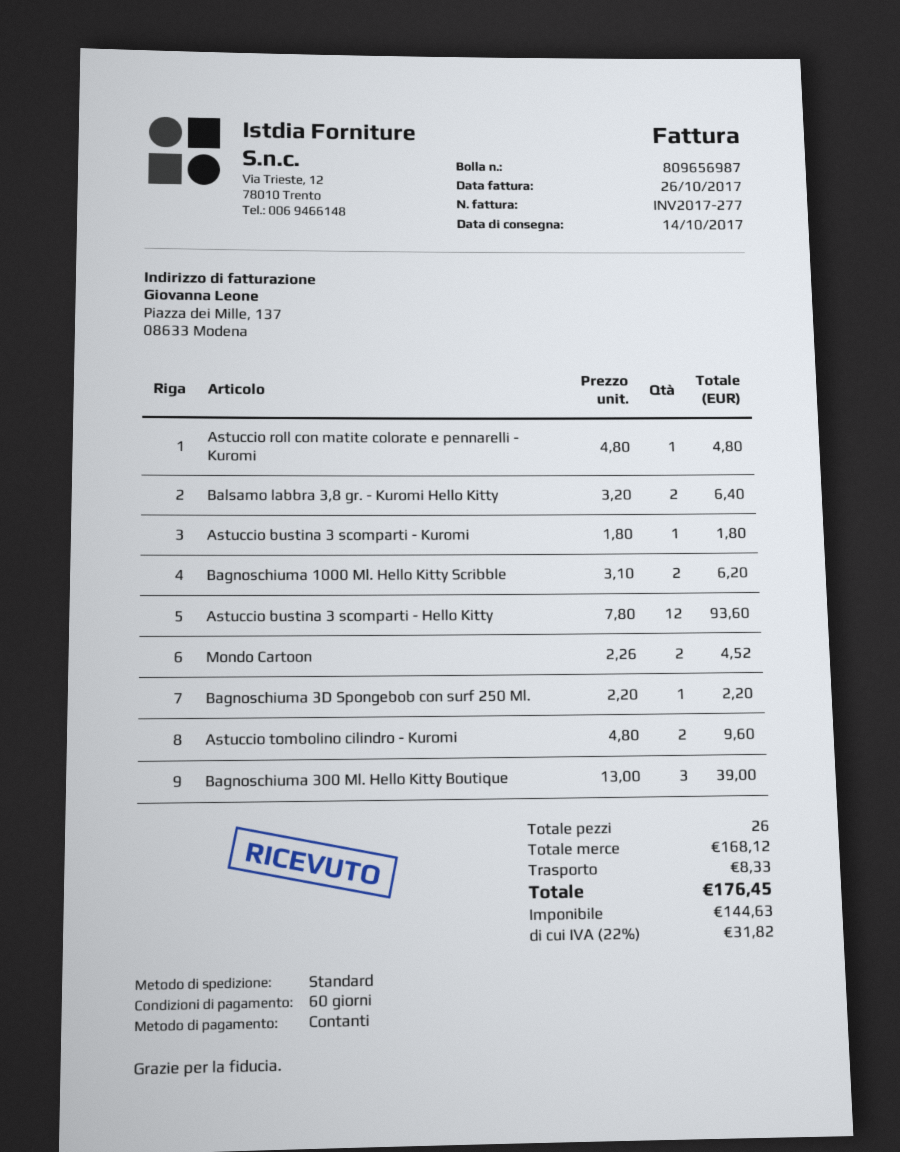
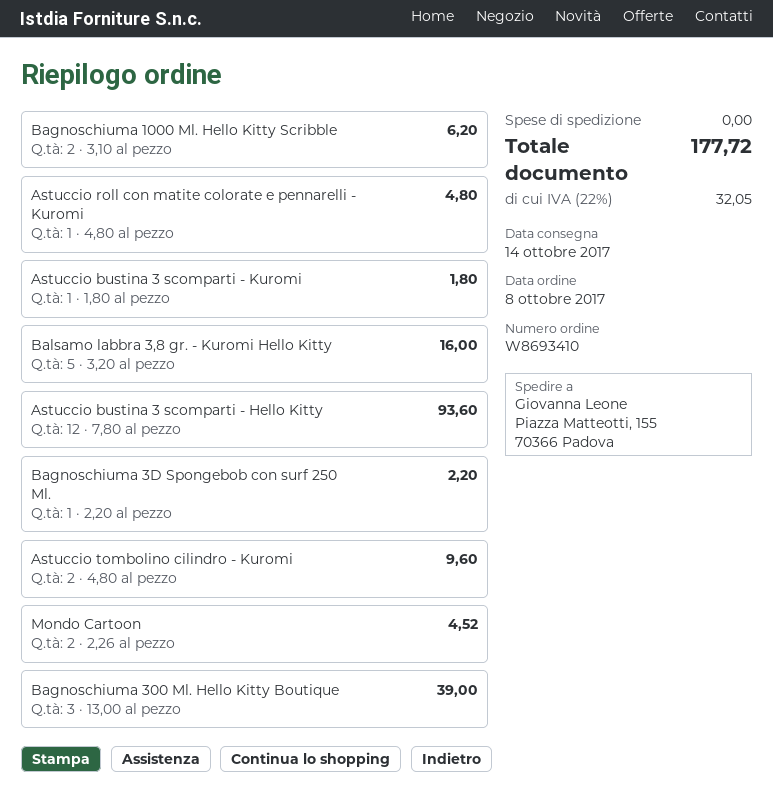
Balsamo labbra 3,8 gr. - Kuromi Hello Kitty: 2 x 3.20 = 6.40 -> 5 x 3.20 = 16.00
shipping: 8.33 -> 0.00
tax: 22% = 31.82 -> 22% = 32.05
total: 176.45 -> 177.72

